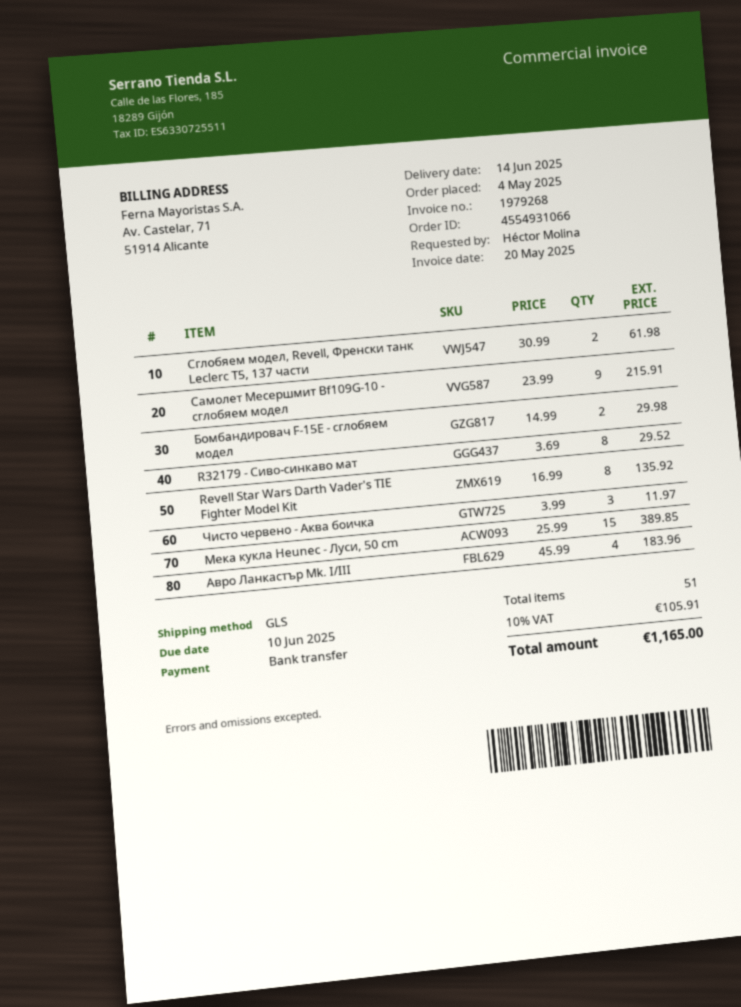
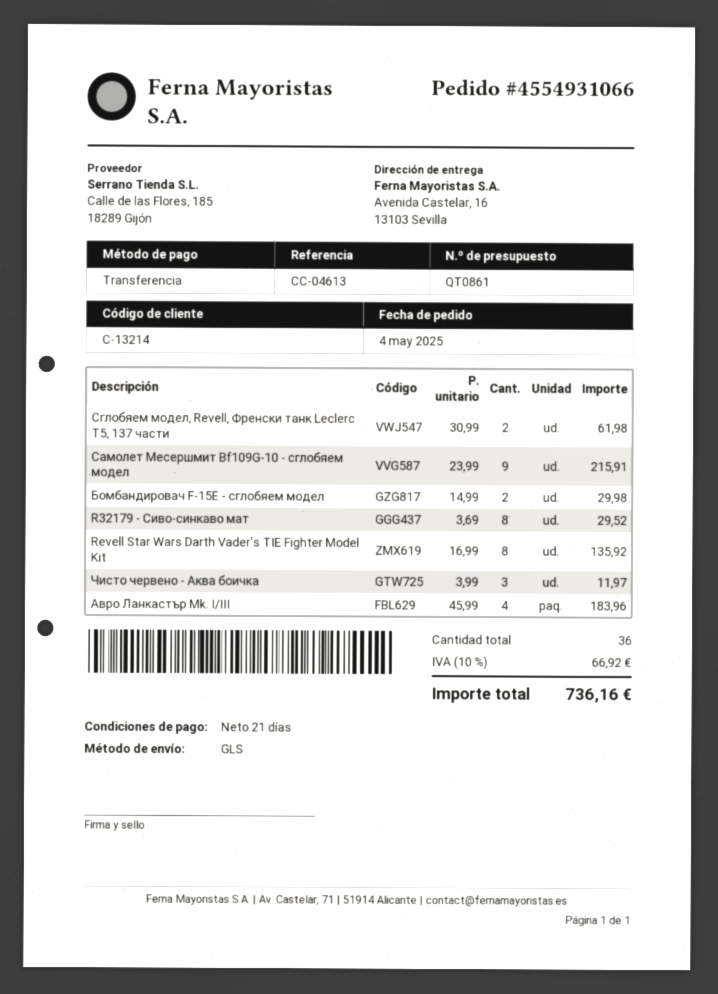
Мека кукла Heunec - Луси, 50 cm: 15 x 25.99 = 389.85 -> none
total quantity: 51 -> 36
tax: 10% = 105.91 -> 10% = 66.92
total: 1165.00 -> 736.16

